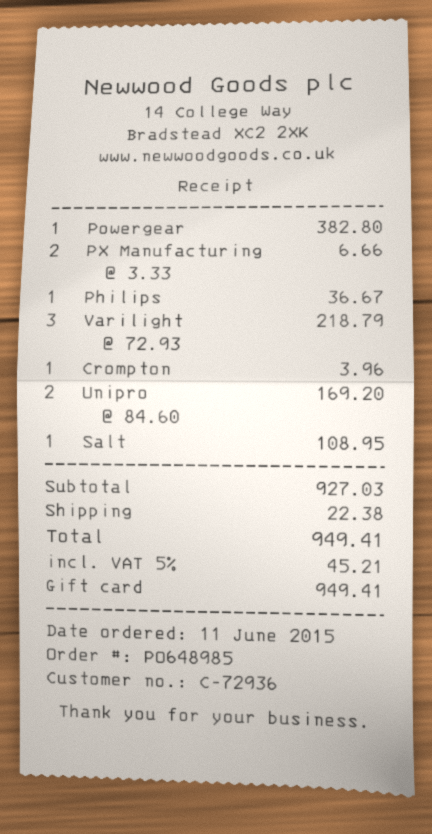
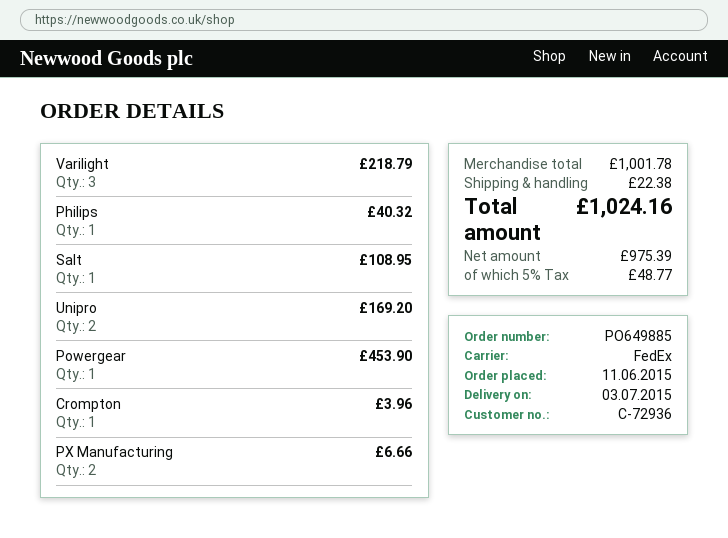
order number: PO648985 -> PO649885
Powergear: 1 for 382.80 -> 1 for 453.90
Philips: 1 for 36.67 -> 1 for 40.32
subtotal: 927.03 -> 1001.78
tax: 5% = 45.21 -> 5% = 48.77
total: 949.41 -> 1024.16

